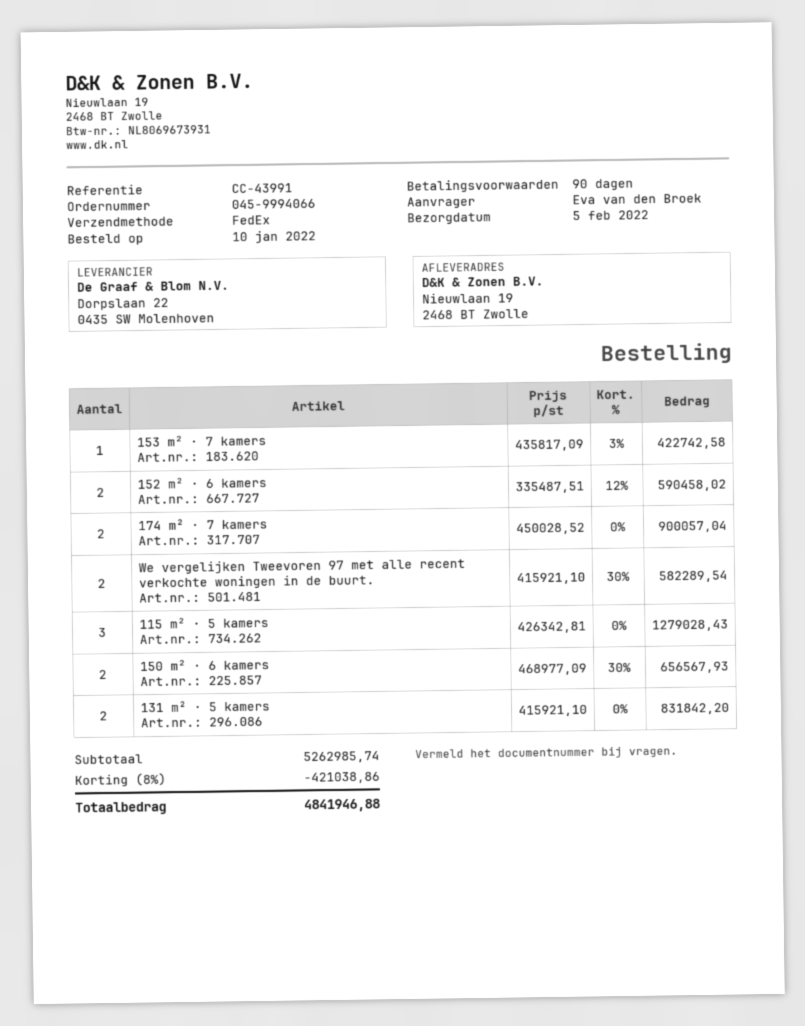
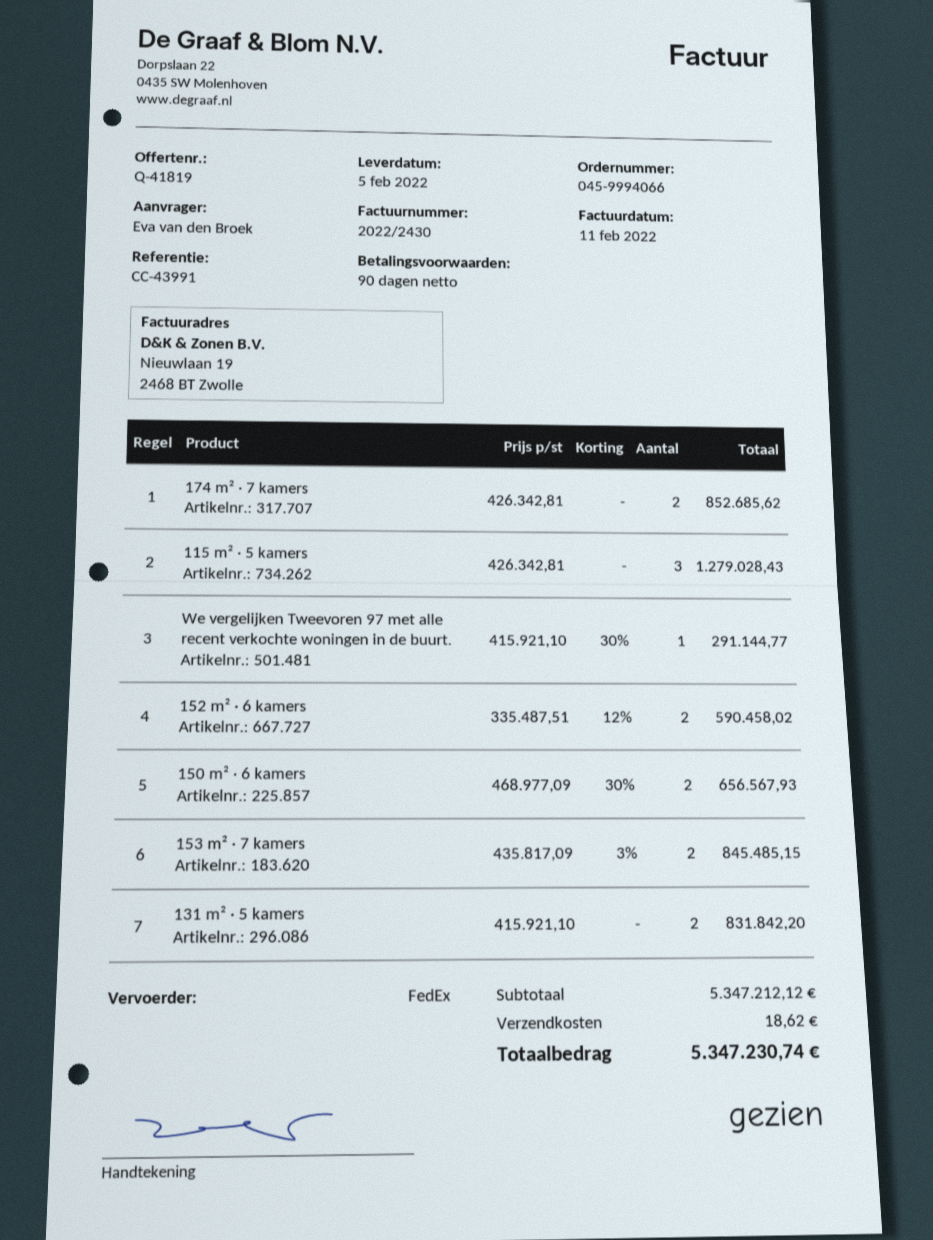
153 m² · 7 kamers: 1 x 435817.09 - 3% = 422742.58 -> 2 x 435817.09 - 3% = 845485.15
174 m² · 7 kamers: 2 x 450028.52 = 900057.04 -> 2 x 426342.81 = 852685.62
We vergelijken Tweevoren 97 met alle recent verkochte woningen in de buurt.: 2 x 415921.10 - 30% = 582289.54 -> 1 x 415921.10 - 30% = 291144.77
subtotal: 5262985.74 -> 5347212.12
discount: 8% = 421038.86 -> none
shipping: none -> 18.62
total: 4841946.88 -> 5347230.74

